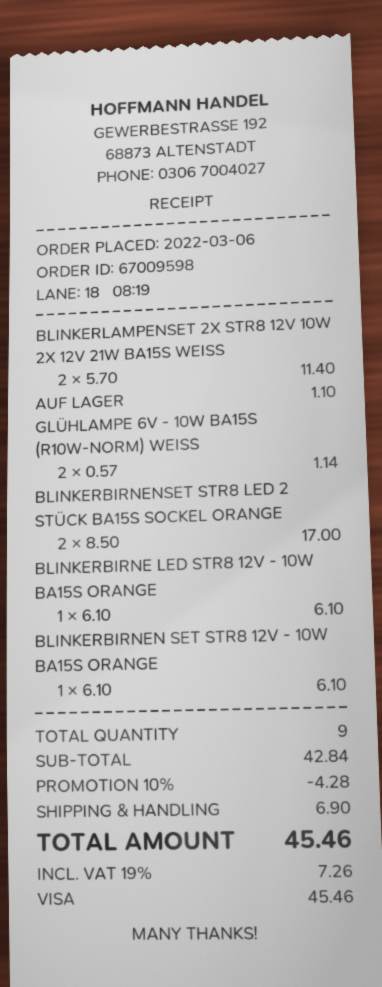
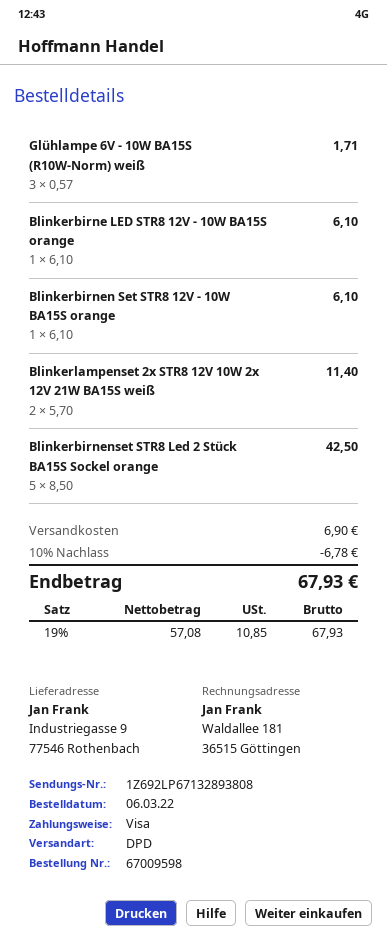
AUF LAGER: 1 x 1.10 = 1.10 -> none
GLÜHLAMPE 6V - 10W BA15S (R10W-NORM) WEISS: 2 x 0.57 = 1.14 -> 3 x 0.57 = 1.71
BLINKERBIRNENSET STR8 LED 2 STÜCK BA15S SOCKEL ORANGE: 2 x 8.50 = 17.00 -> 5 x 8.50 = 42.50
discount: 10% = 4.28 -> 10% = 6.78
tax: 19% = 7.26 -> 19% = 10.85
total: 45.46 -> 67.93

